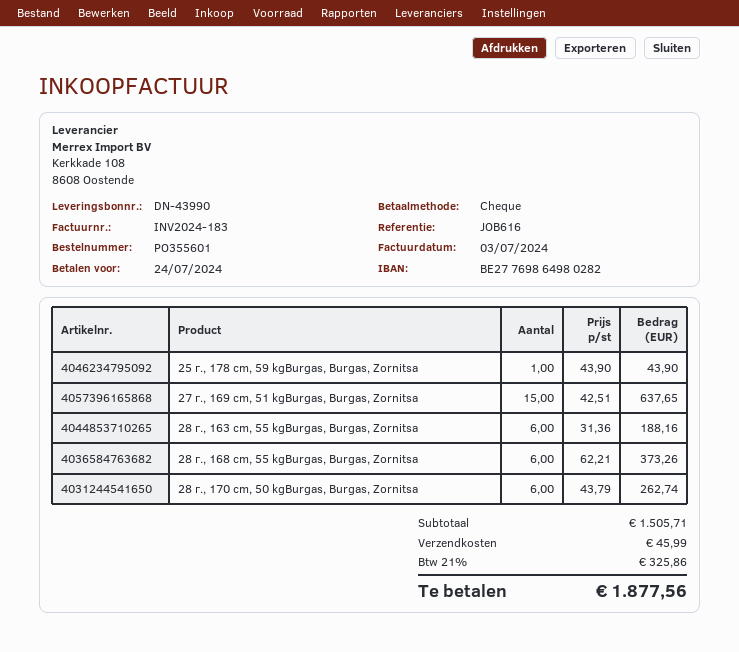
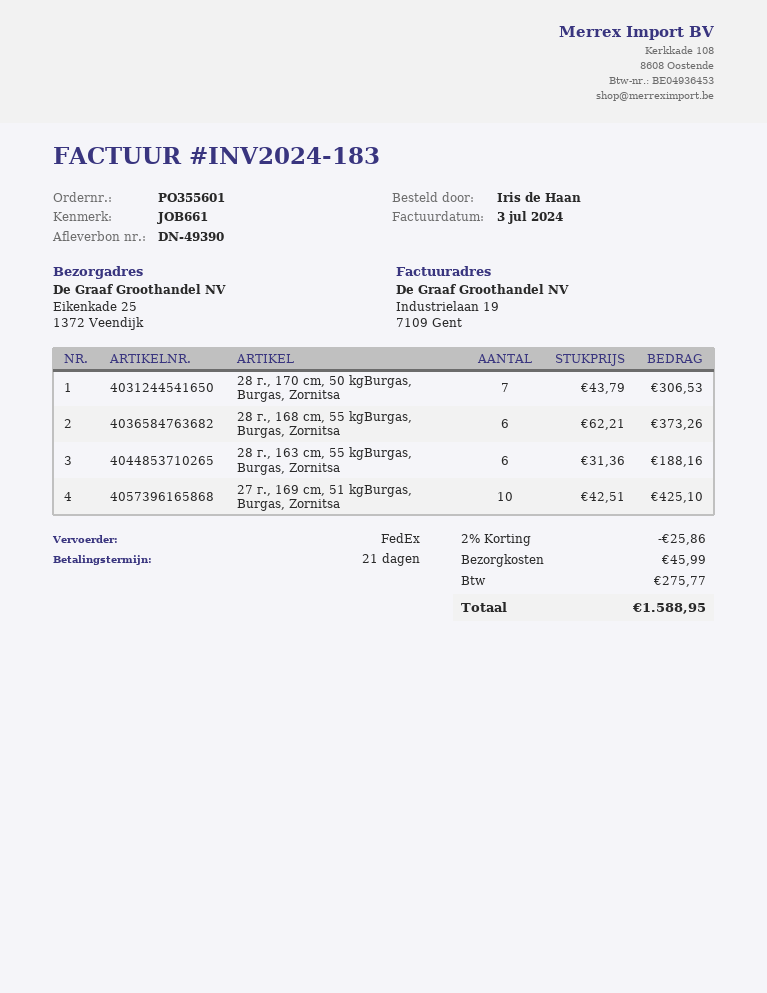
delivery note number: DN-43990 -> DN-49390
reference: JOB616 -> JOB661
25 г., 178 cm, 59 kgBurgas, Burgas, Zornitsa: 1 x 43.90 = 43.90 -> none
27 г., 169 cm, 51 kgBurgas, Burgas, Zornitsa: 15 x 42.51 = 637.65 -> 10 x 42.51 = 425.10
28 г., 170 cm, 50 kgBurgas, Burgas, Zornitsa: 6 x 43.79 = 262.74 -> 7 x 43.79 = 306.53
discount: none -> 2% = 25.86
tax: 325.86 -> 275.77
total: 1877.56 -> 1588.95

